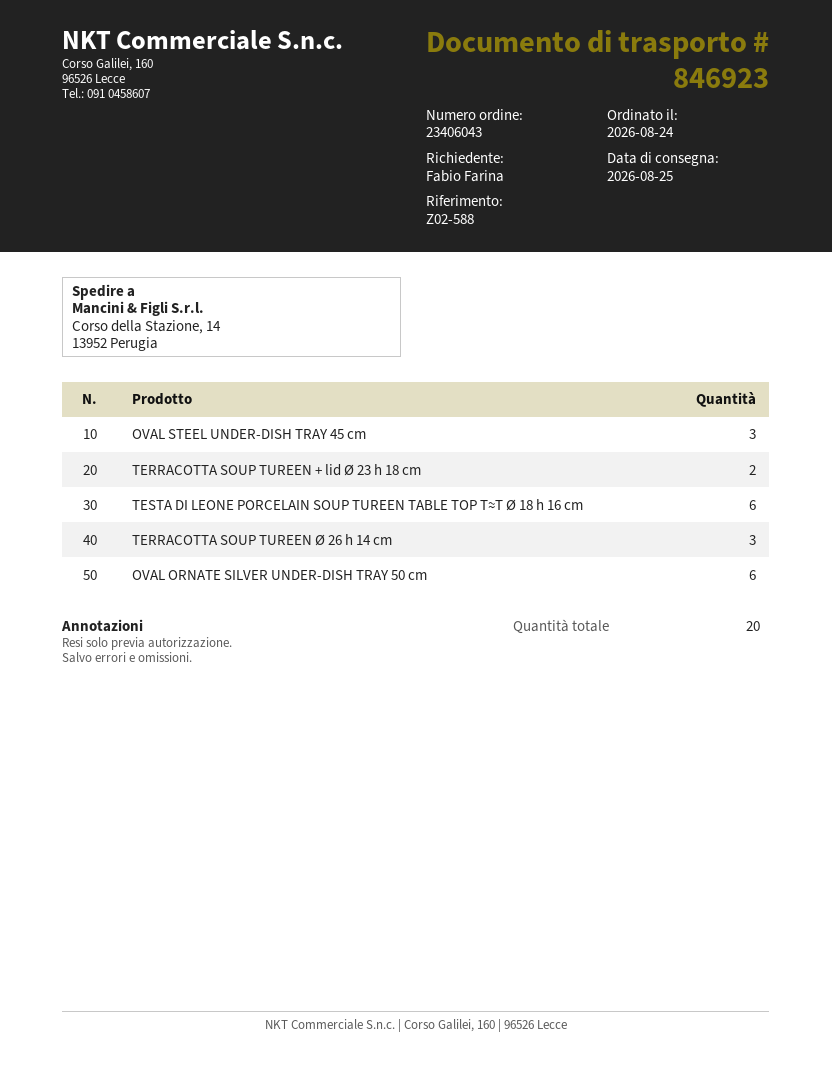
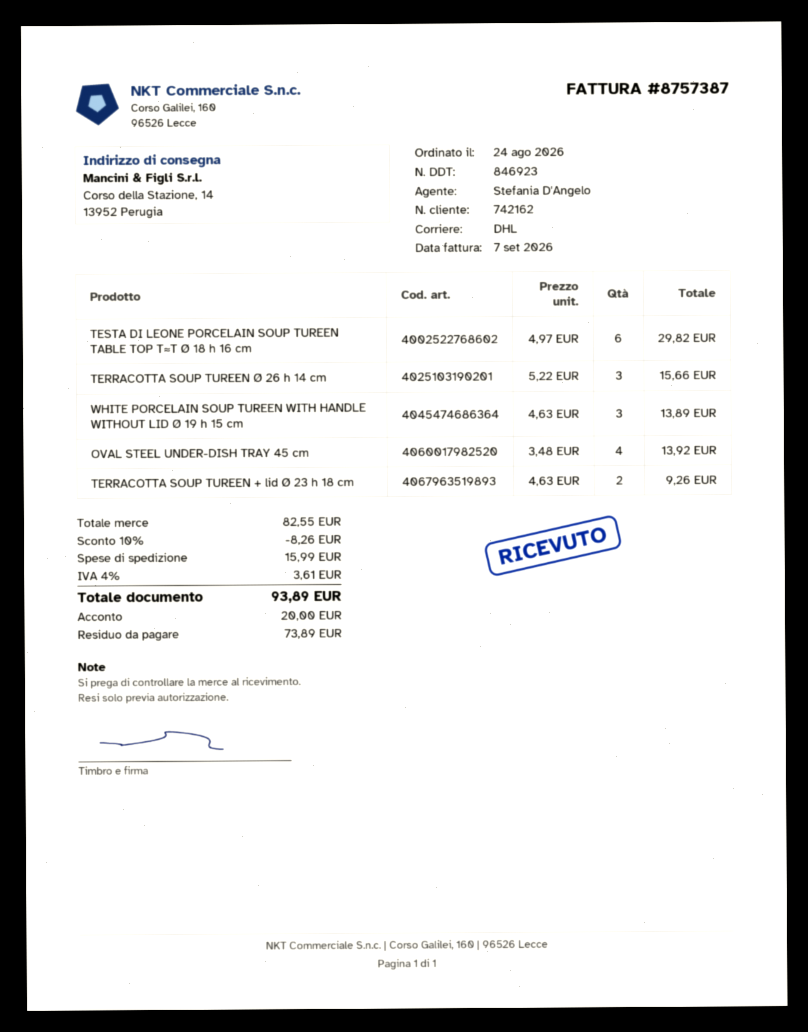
OVAL STEEL UNDER-DISH TRAY 45 cm: 3 -> 4
OVAL ORNATE SILVER UNDER-DISH TRAY 50 cm: 6 -> none
WHITE PORCELAIN SOUP TUREEN WITH HANDLE WITHOUT LID Ø 19 h 15 cm: none -> 3

